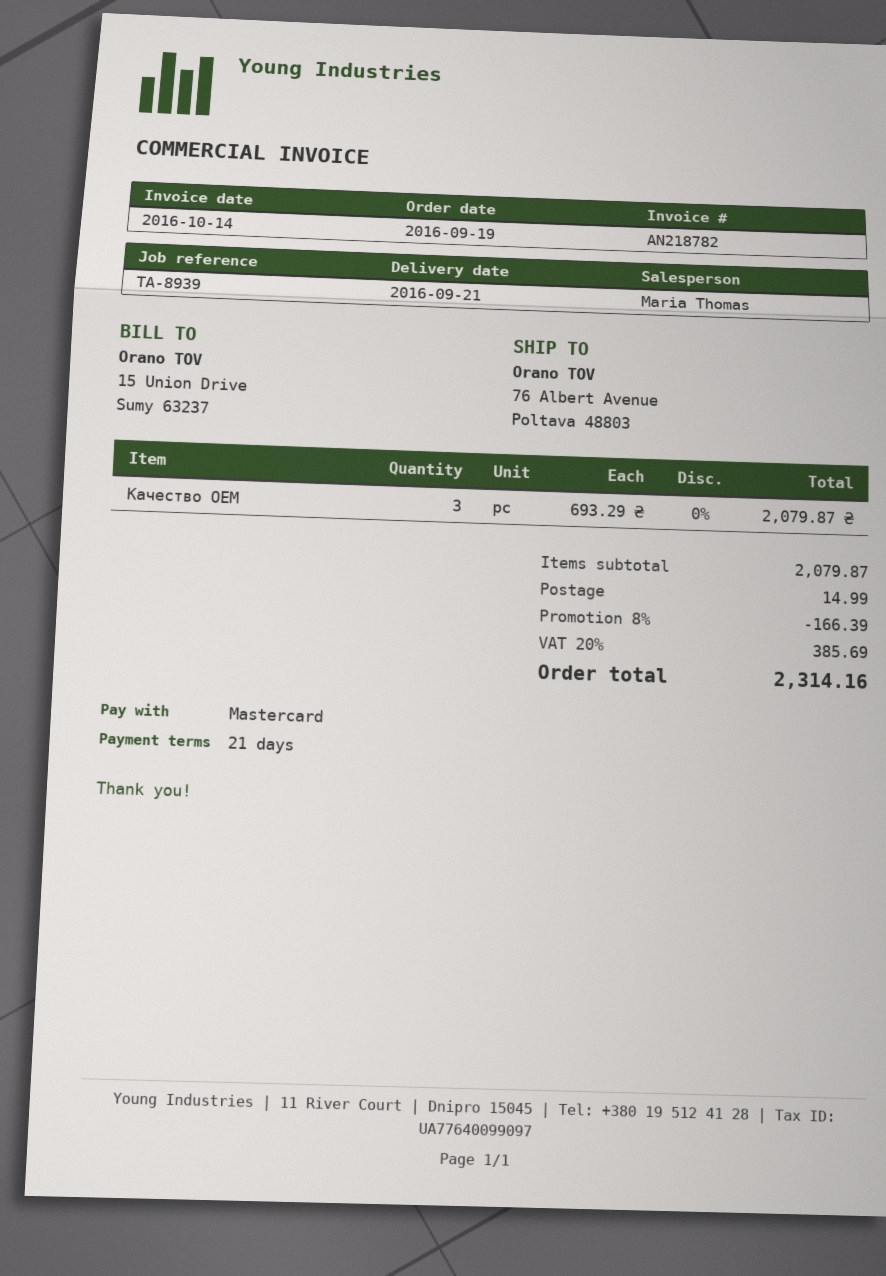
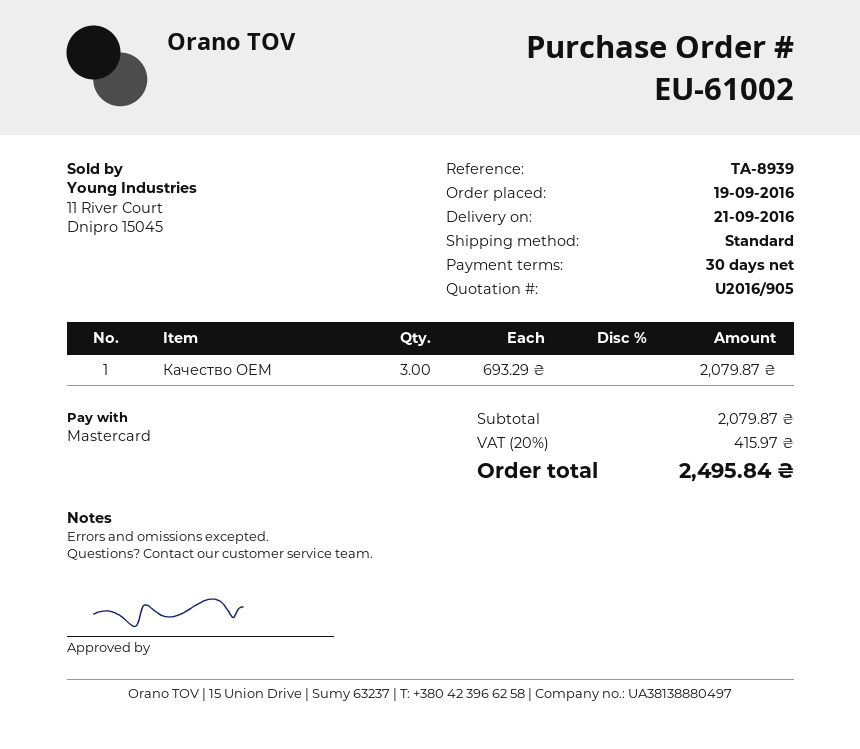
payment terms: 21 days -> 30 days
discount: 8% = 166.39 -> none
shipping: 14.99 -> none
tax: 20% = 385.69 -> 20% = 415.97
total: 2314.16 -> 2495.84

